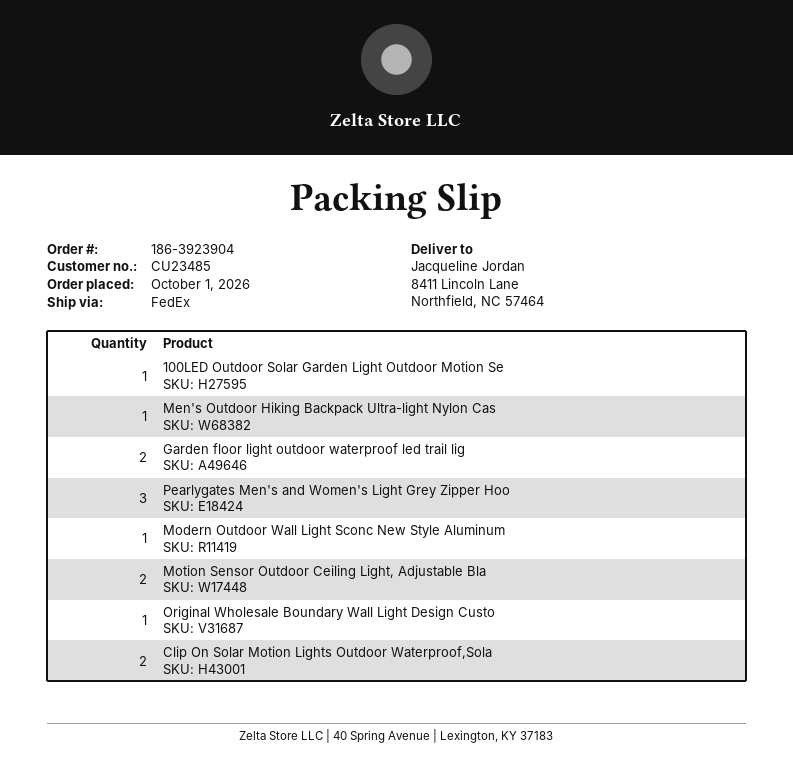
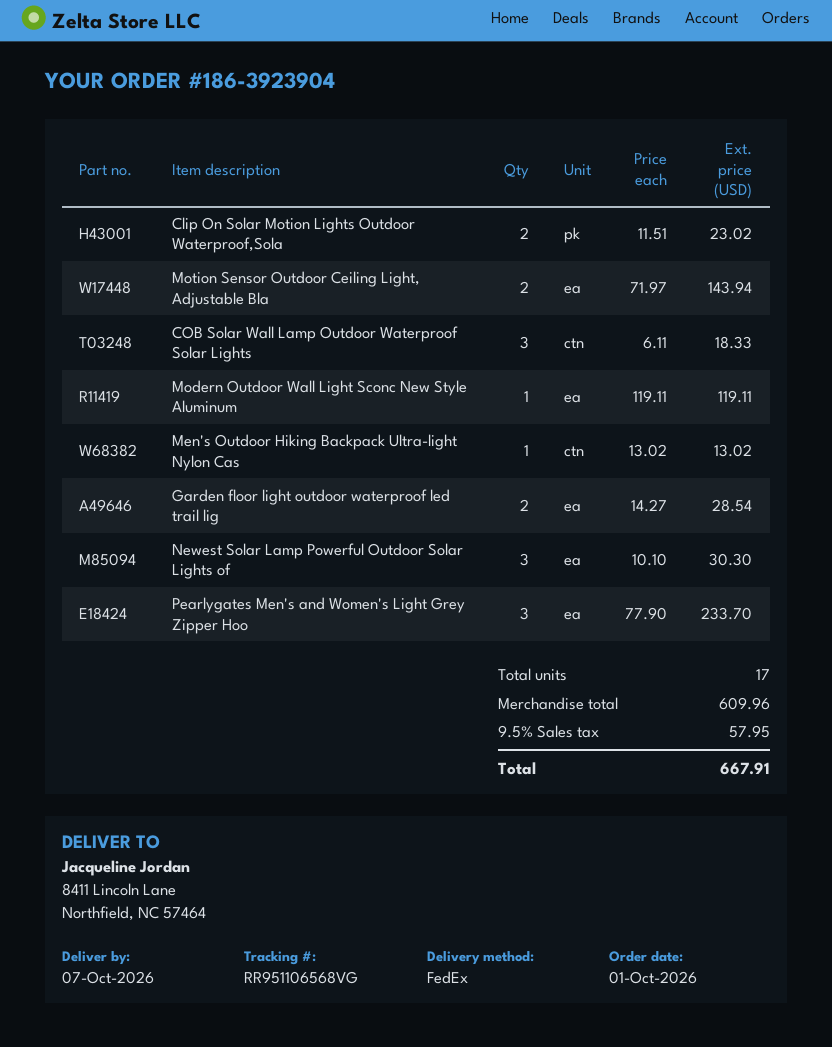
100LED Outdoor Solar Garden Light Outdoor Motion Se: 1 -> none
Original Wholesale Boundary Wall Light Design Custo: 1 -> none
COB Solar Wall Lamp Outdoor Waterproof Solar Lights: none -> 3
Newest Solar Lamp Powerful Outdoor Solar Lights of: none -> 3

